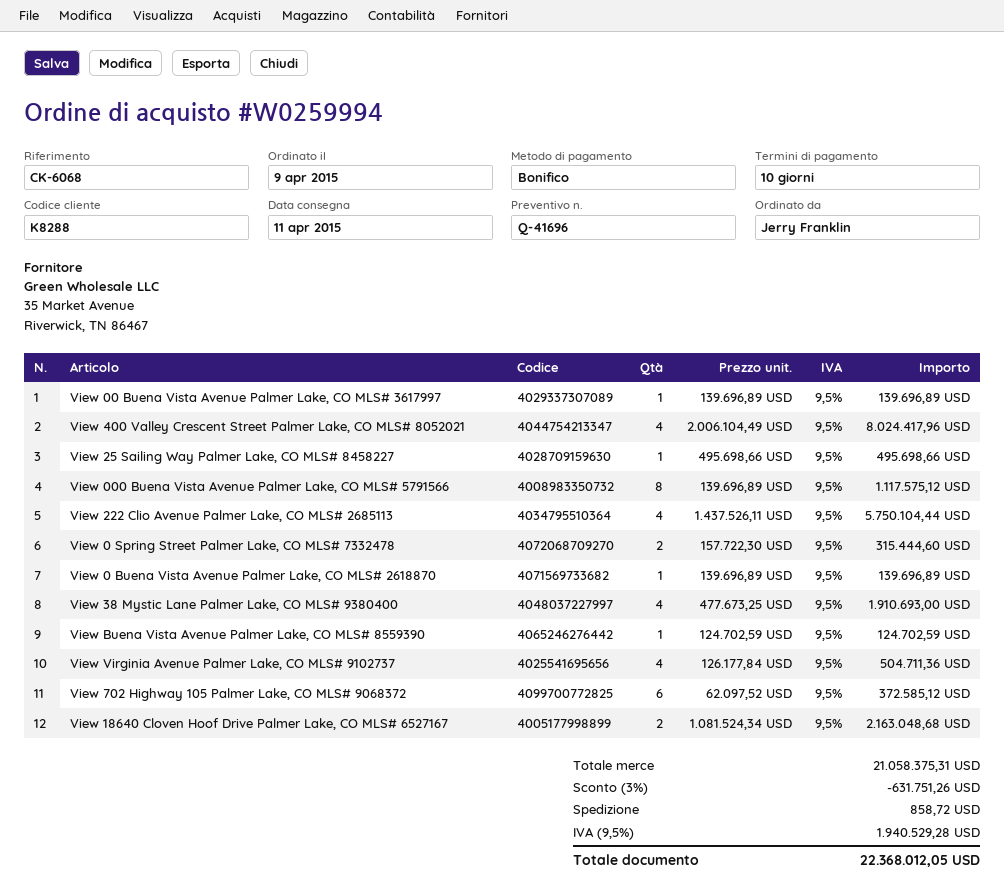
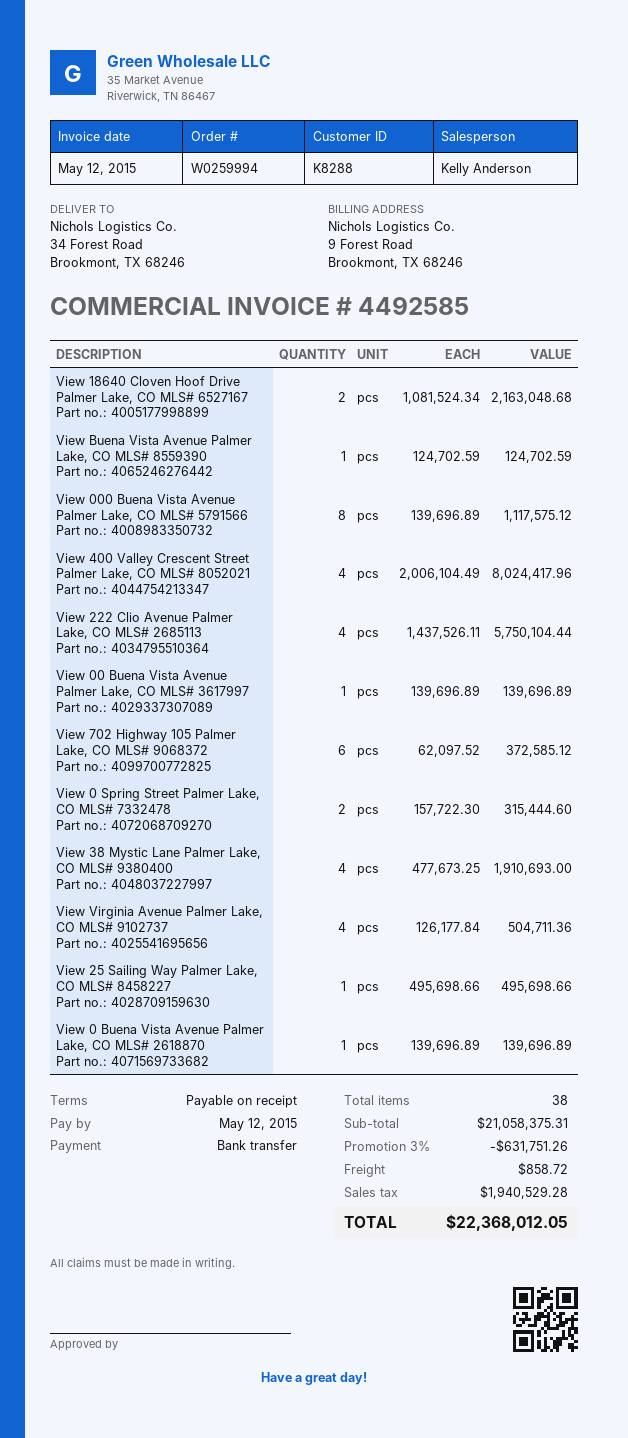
payment terms: 10 days -> on receipt

